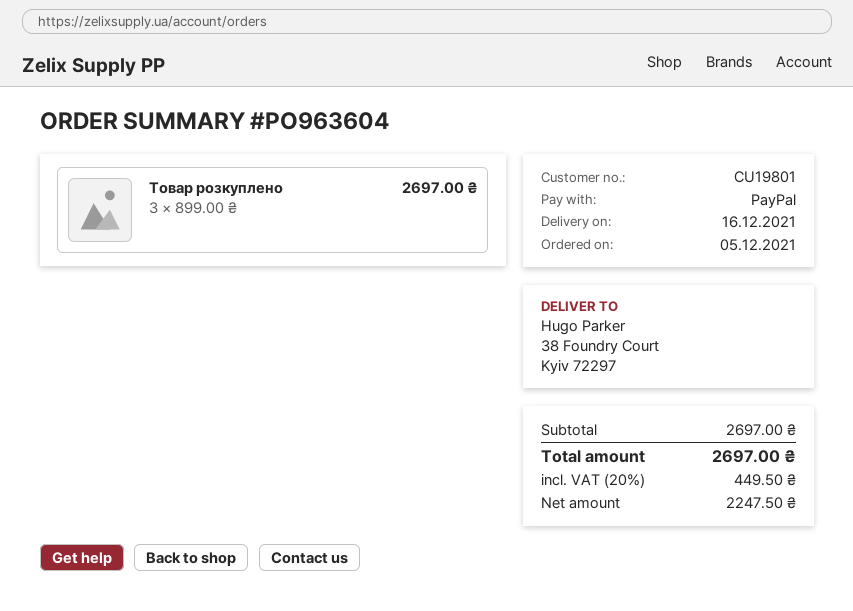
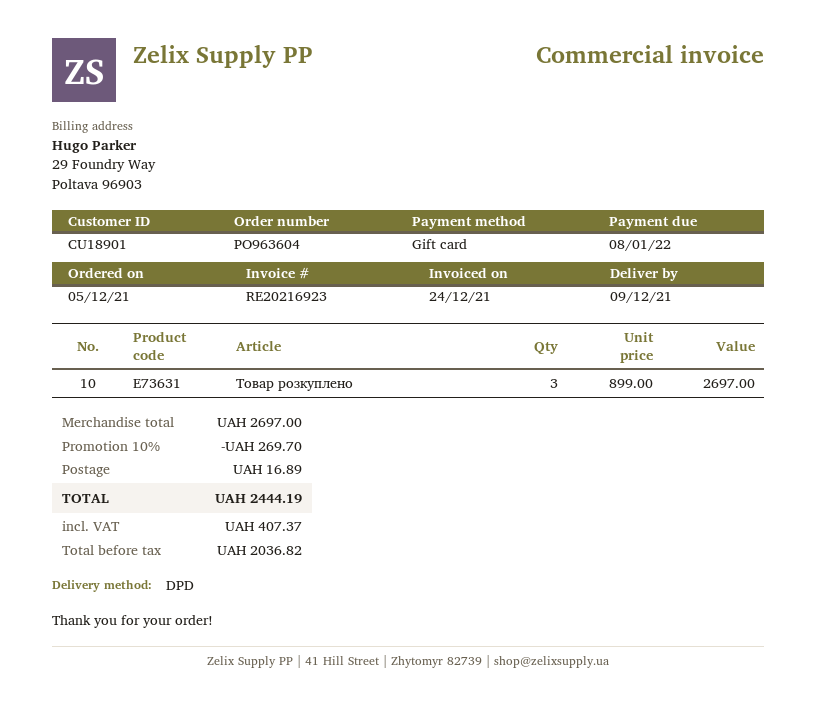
delivery date: 2021-12-16 -> 2021-12-09
customer number: CU19801 -> CU18901
payment method: PayPal -> gift card
discount: none -> 10% = 269.70
shipping: none -> 16.89
net: 2247.50 -> 2036.82
tax: 449.50 -> 407.37
total: 2697.00 -> 2444.19

